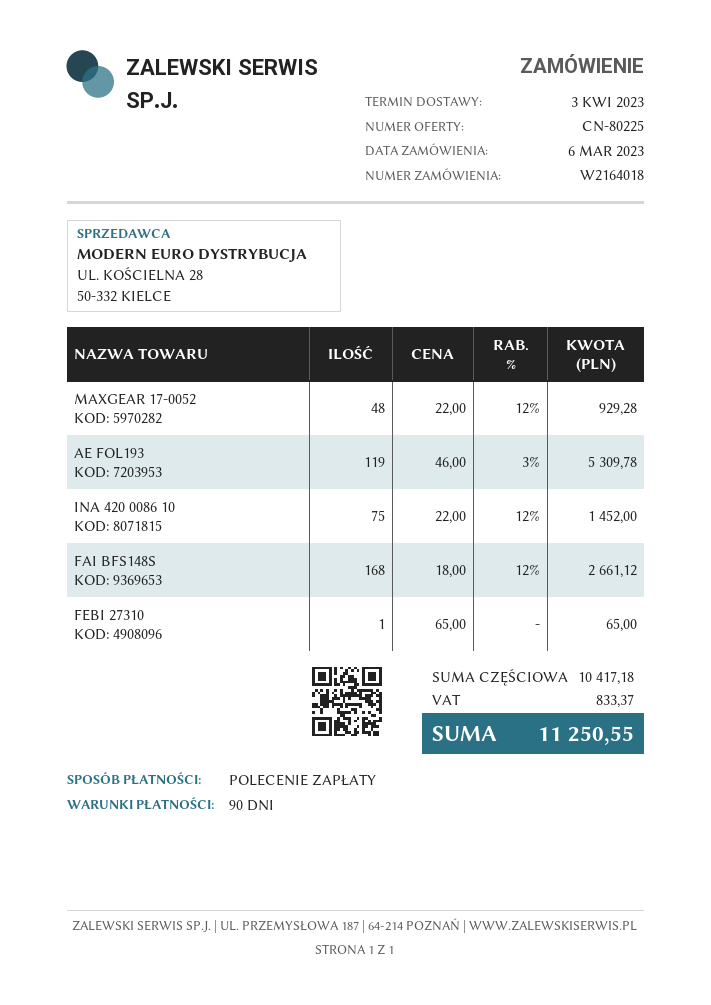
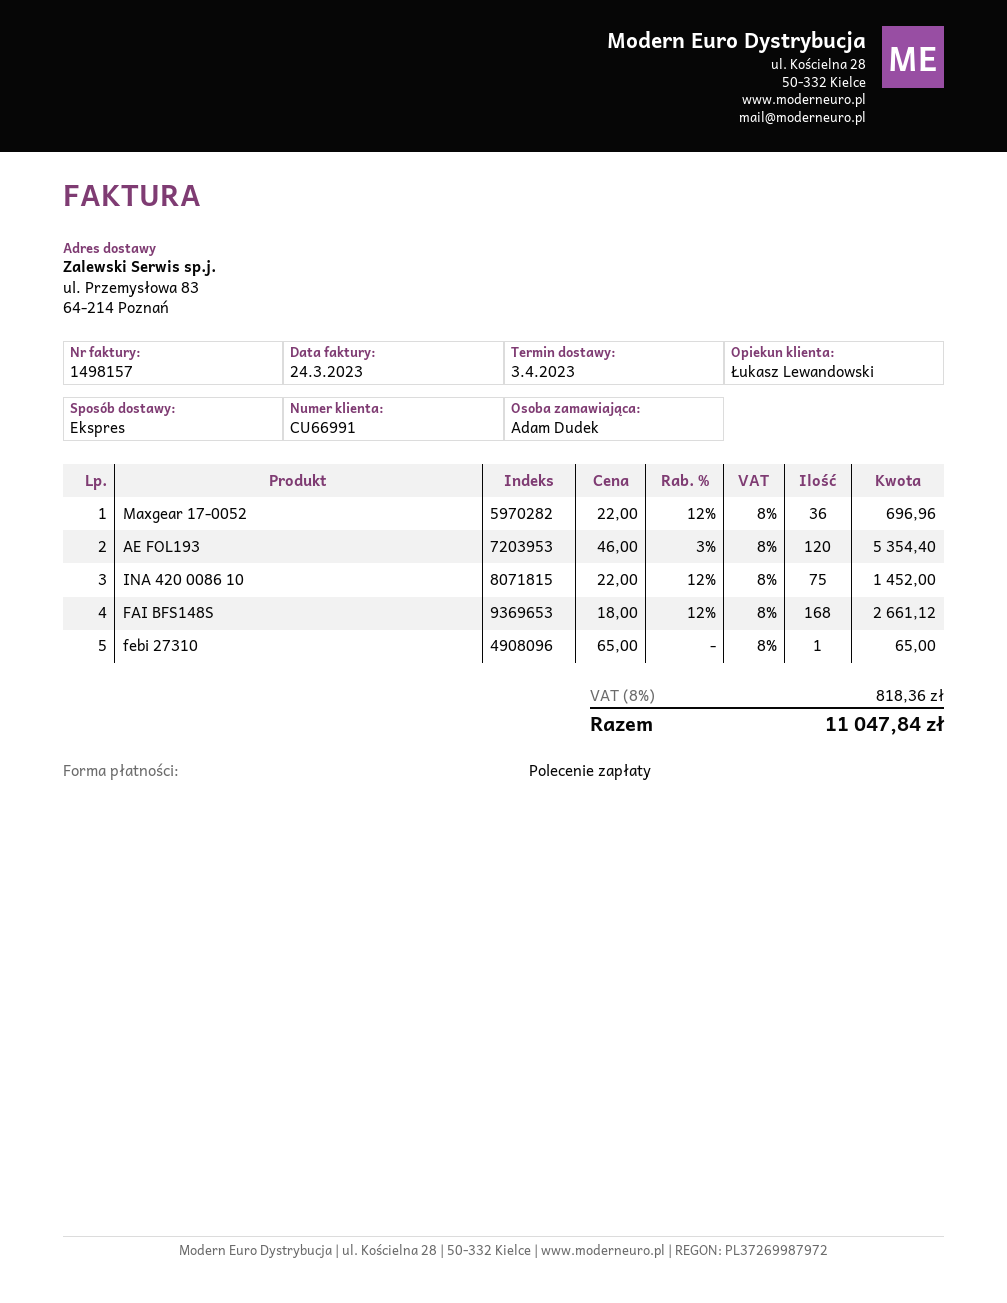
MAXGEAR 17-0052: 48 x 22.00 - 12% = 929.28 -> 36 x 22.00 - 12% = 696.96
AE FOL193: 119 x 46.00 - 3% = 5309.78 -> 120 x 46.00 - 3% = 5354.40
tax: 833.37 -> 818.36
total: 11250.55 -> 11047.84

